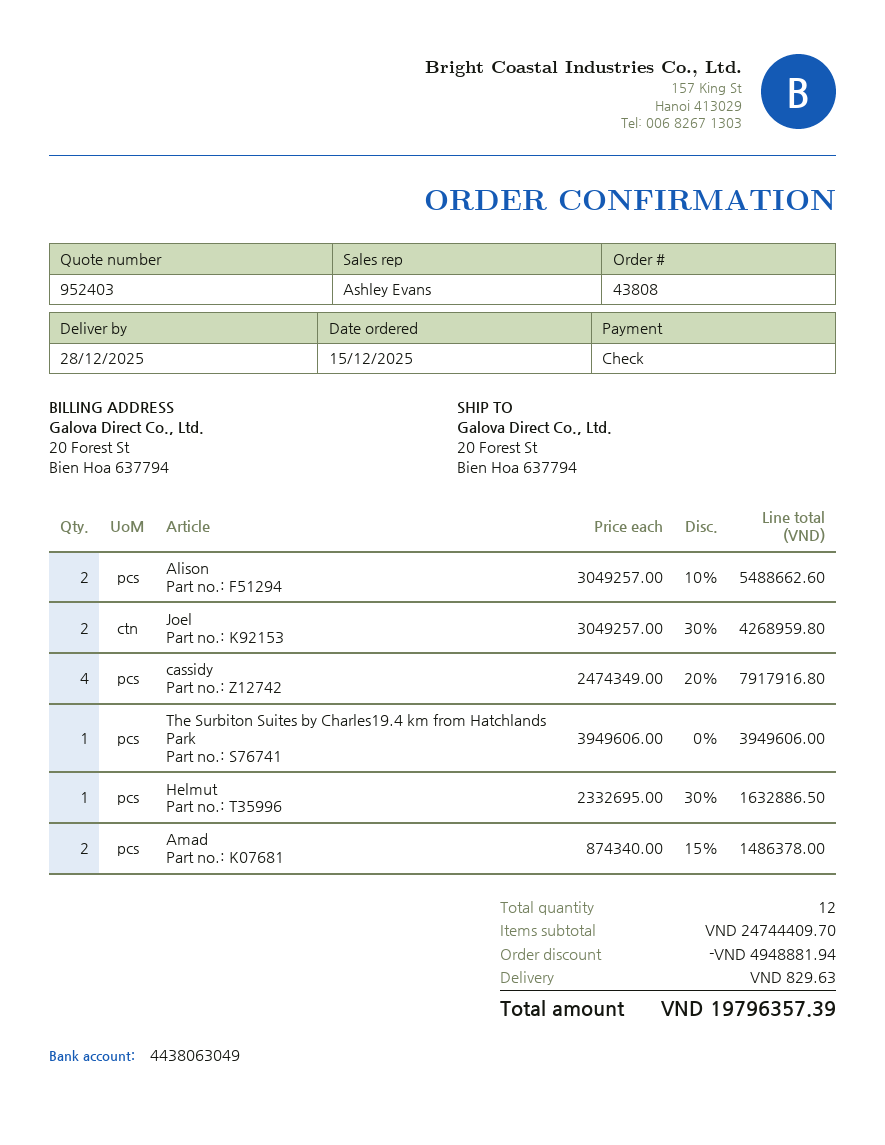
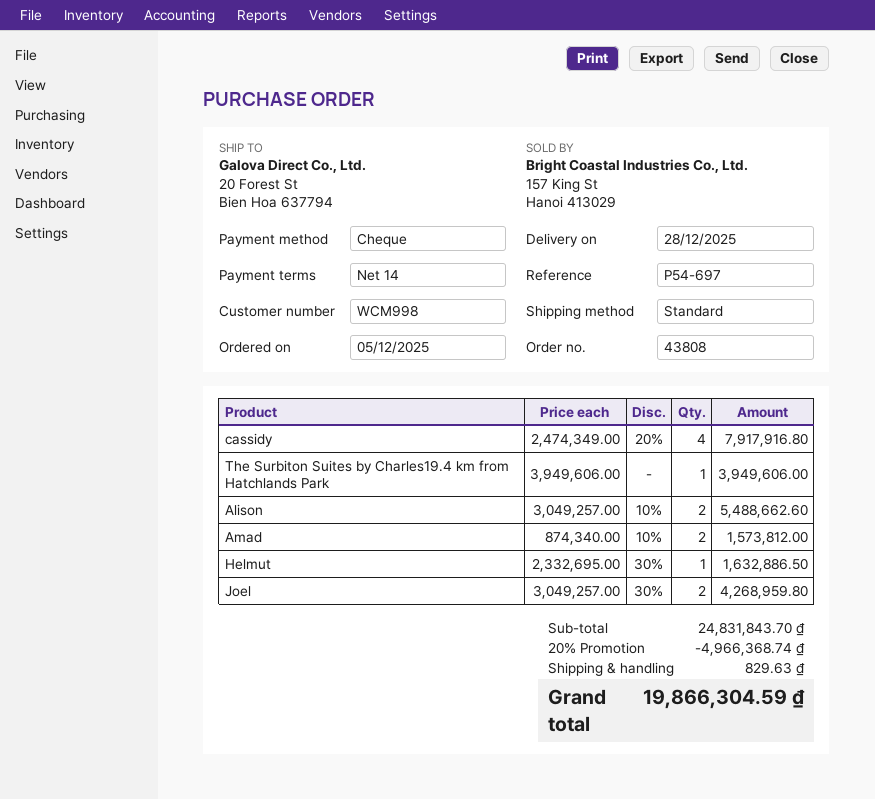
order date: 2025-12-15 -> 2025-12-05
Amad: 2 x 874340.00 - 15% = 1486378.00 -> 2 x 874340.00 - 10% = 1573812.00
subtotal: 24744409.70 -> 24831843.70
discount: 4948881.94 -> 4966368.74
total: 19796357.39 -> 19866304.59

